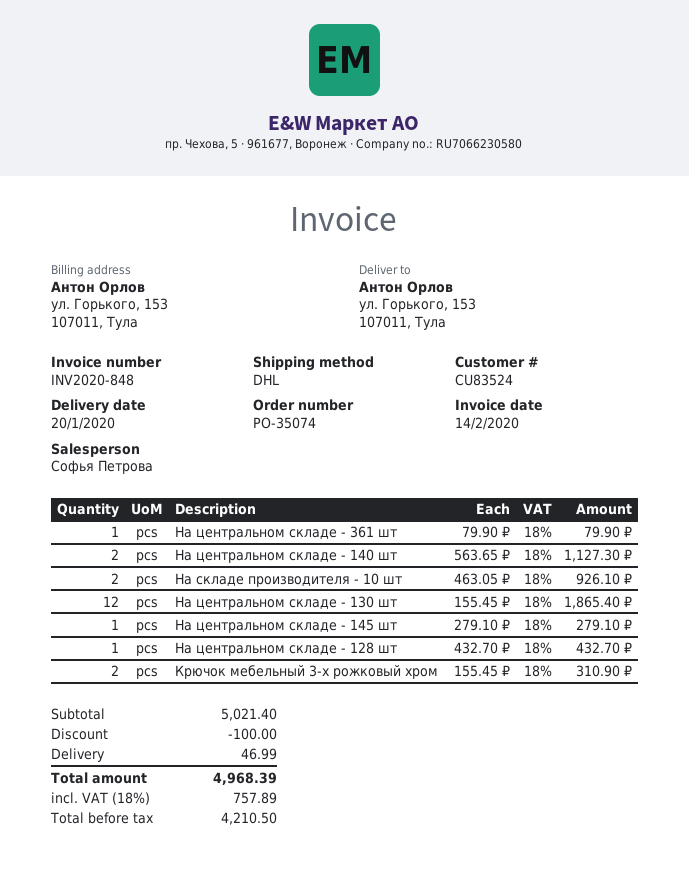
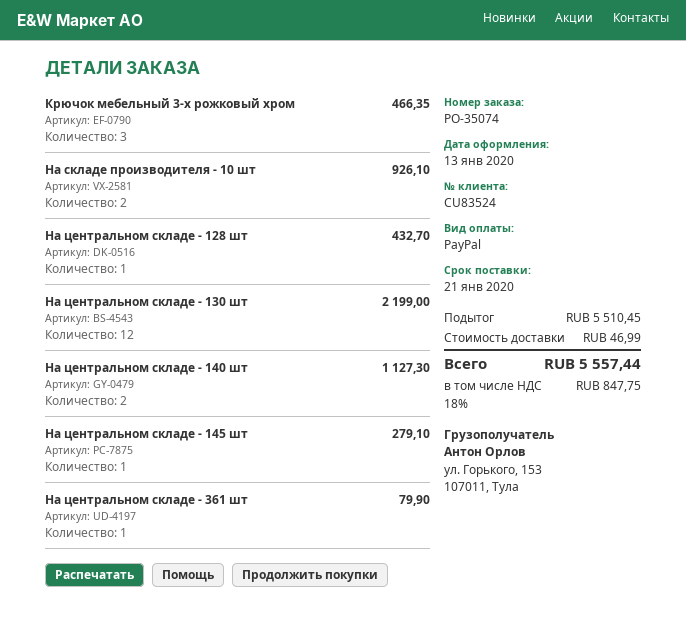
delivery date: 2020-01-20 -> 2020-01-21
На центральном складе - 130 шт: 12 for 1865.40 -> 12 for 2199.00
Крючок мебельный 3-х рожковый хром: 2 for 310.90 -> 3 for 466.35
subtotal: 5021.40 -> 5510.45
discount: 100.00 -> none
tax: 18% = 757.89 -> 18% = 847.75
total: 4968.39 -> 5557.44

